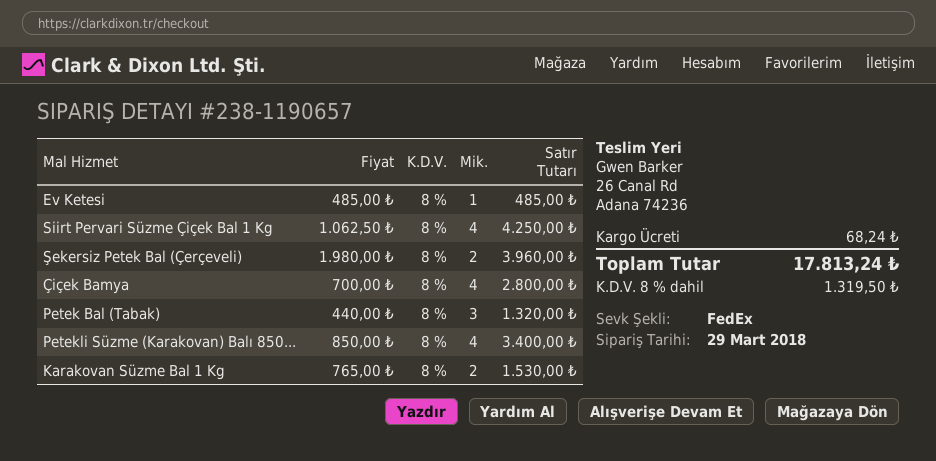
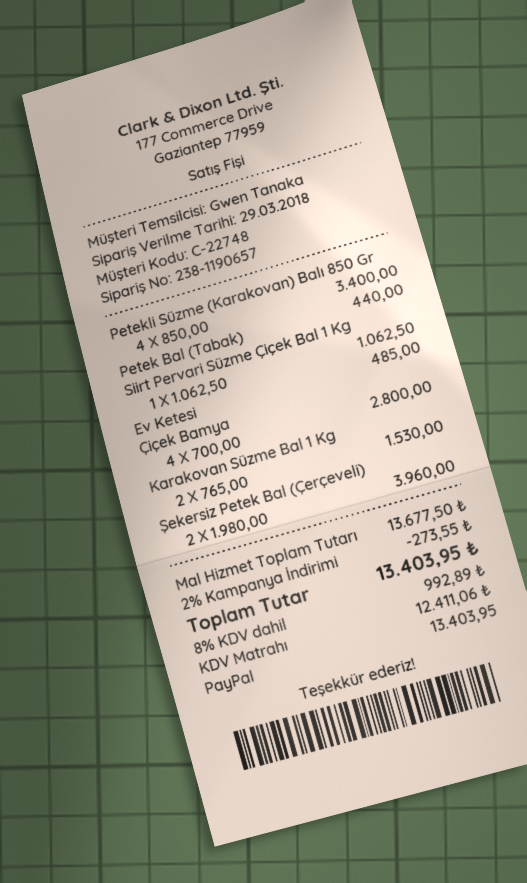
Siirt Pervari Süzme Çiçek Bal 1 Kg: 4 x 1062.50 = 4250.00 -> 1 x 1062.50 = 1062.50
Petek Bal (Tabak): 3 x 440.00 = 1320.00 -> 1 x 440.00 = 440.00
discount: none -> 2% = 273.55
shipping: 68.24 -> none
tax: 8% = 1319.50 -> 8% = 992.89
total: 17813.24 -> 13403.95

